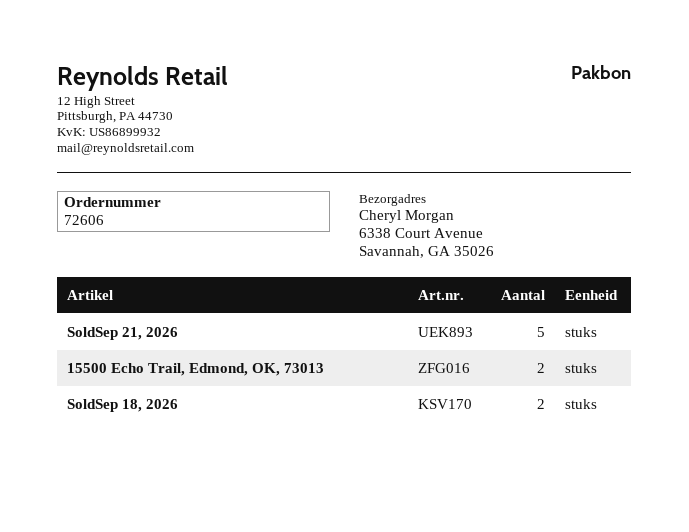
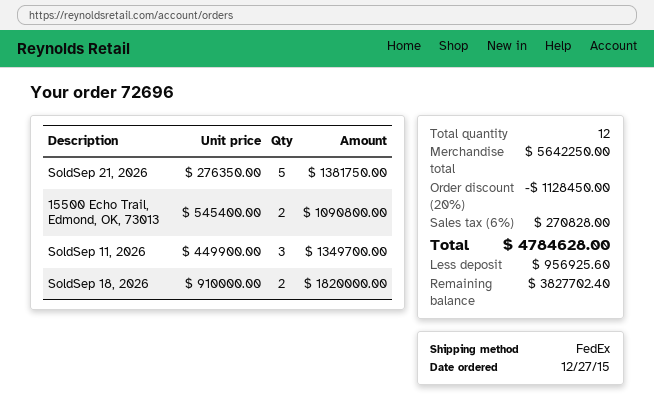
order number: 72606 -> 72696
SoldSep 11, 2026: none -> 3

